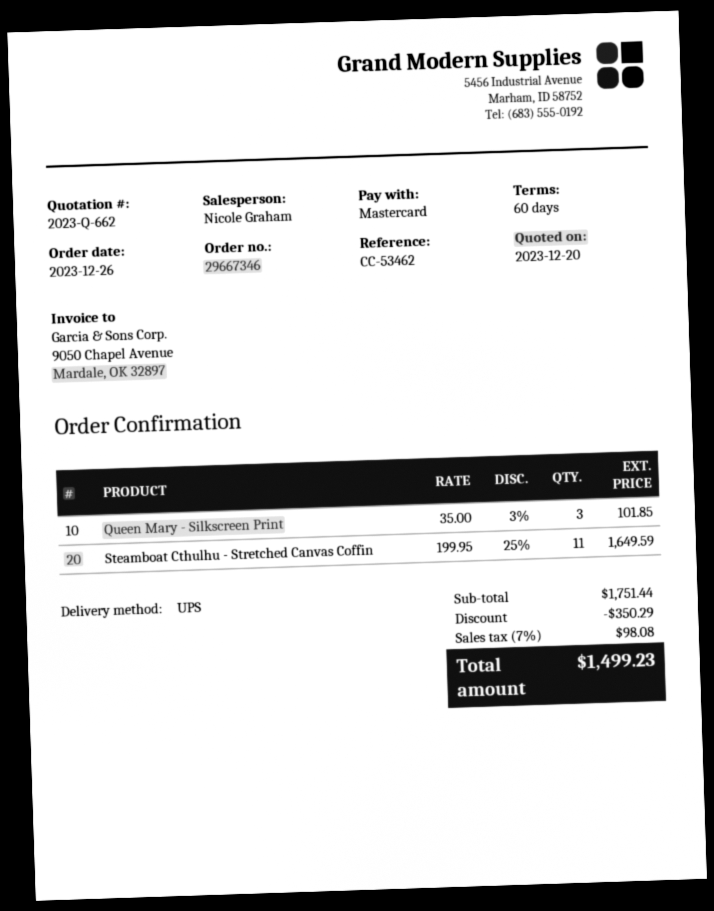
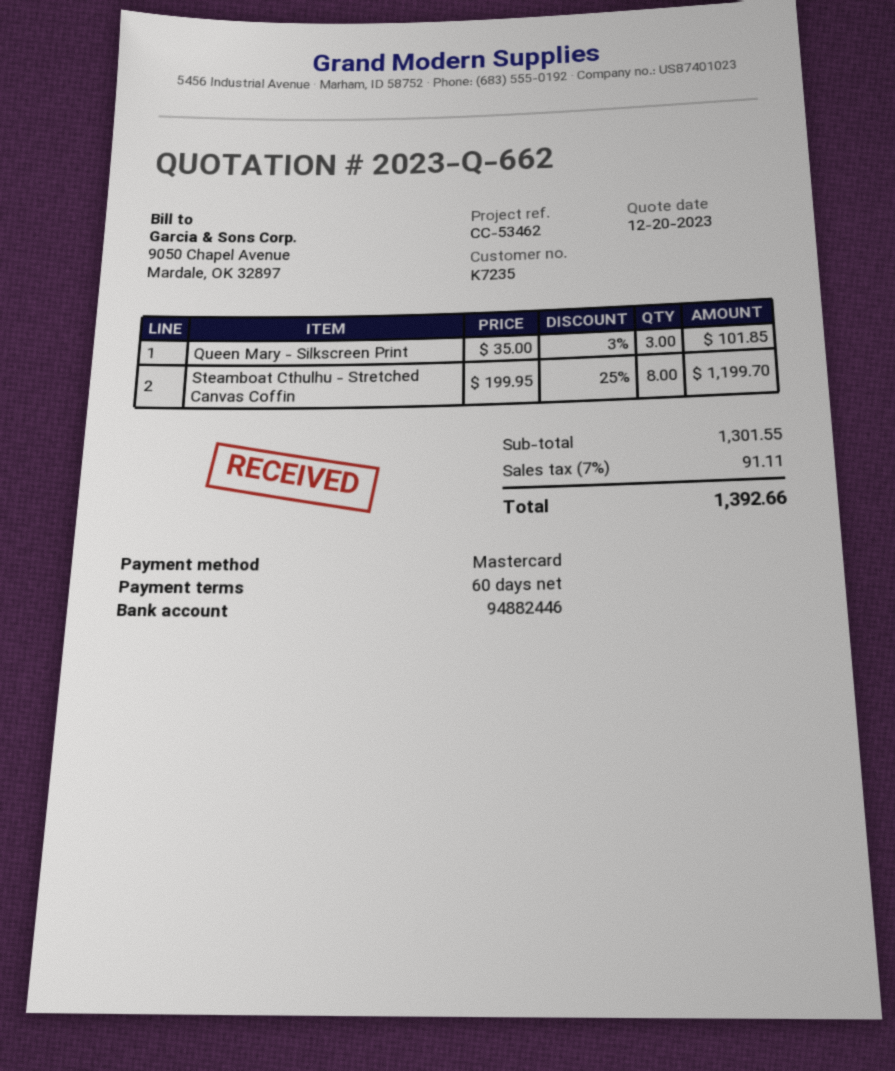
Steamboat Cthulhu - Stretched Canvas Coffin: 11 x 199.95 - 25% = 1649.59 -> 8 x 199.95 - 25% = 1199.70
subtotal: 1751.44 -> 1301.55
discount: 350.29 -> none
tax: 7% = 98.08 -> 7% = 91.11
total: 1499.23 -> 1392.66

